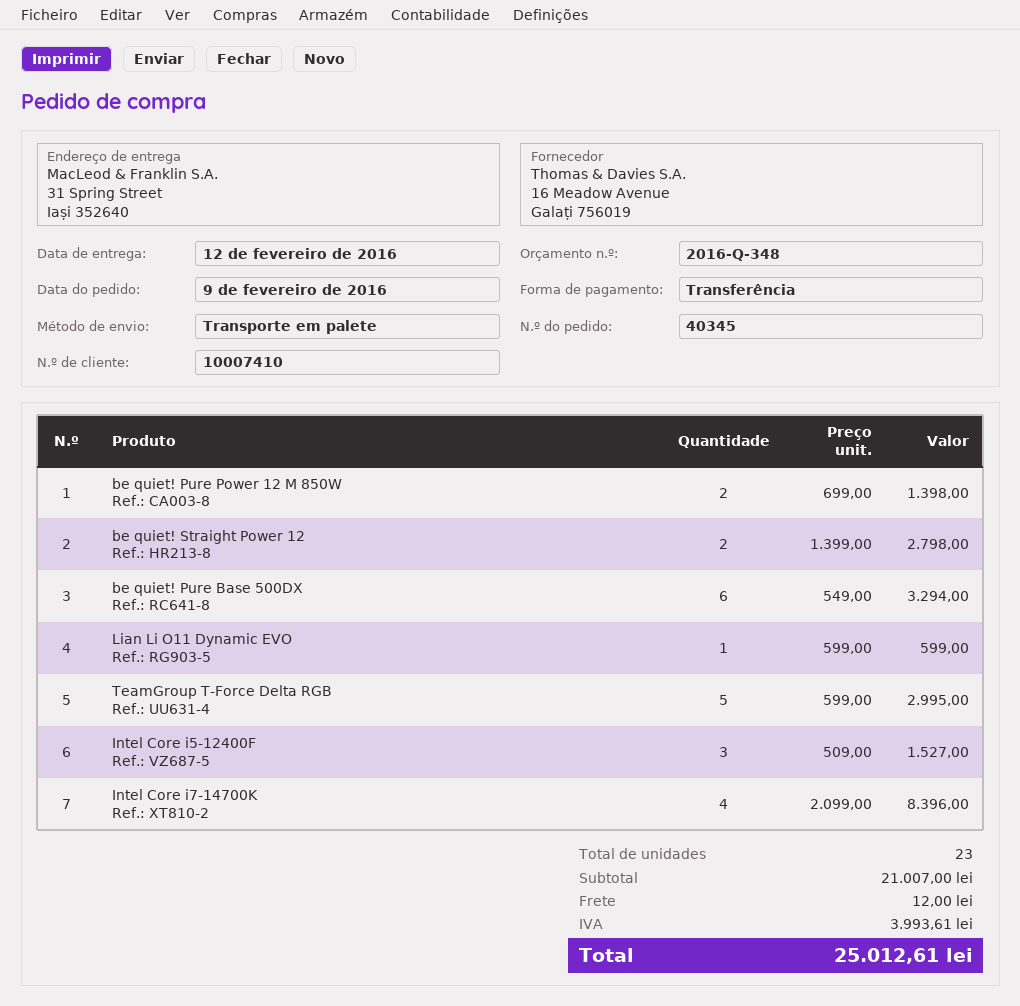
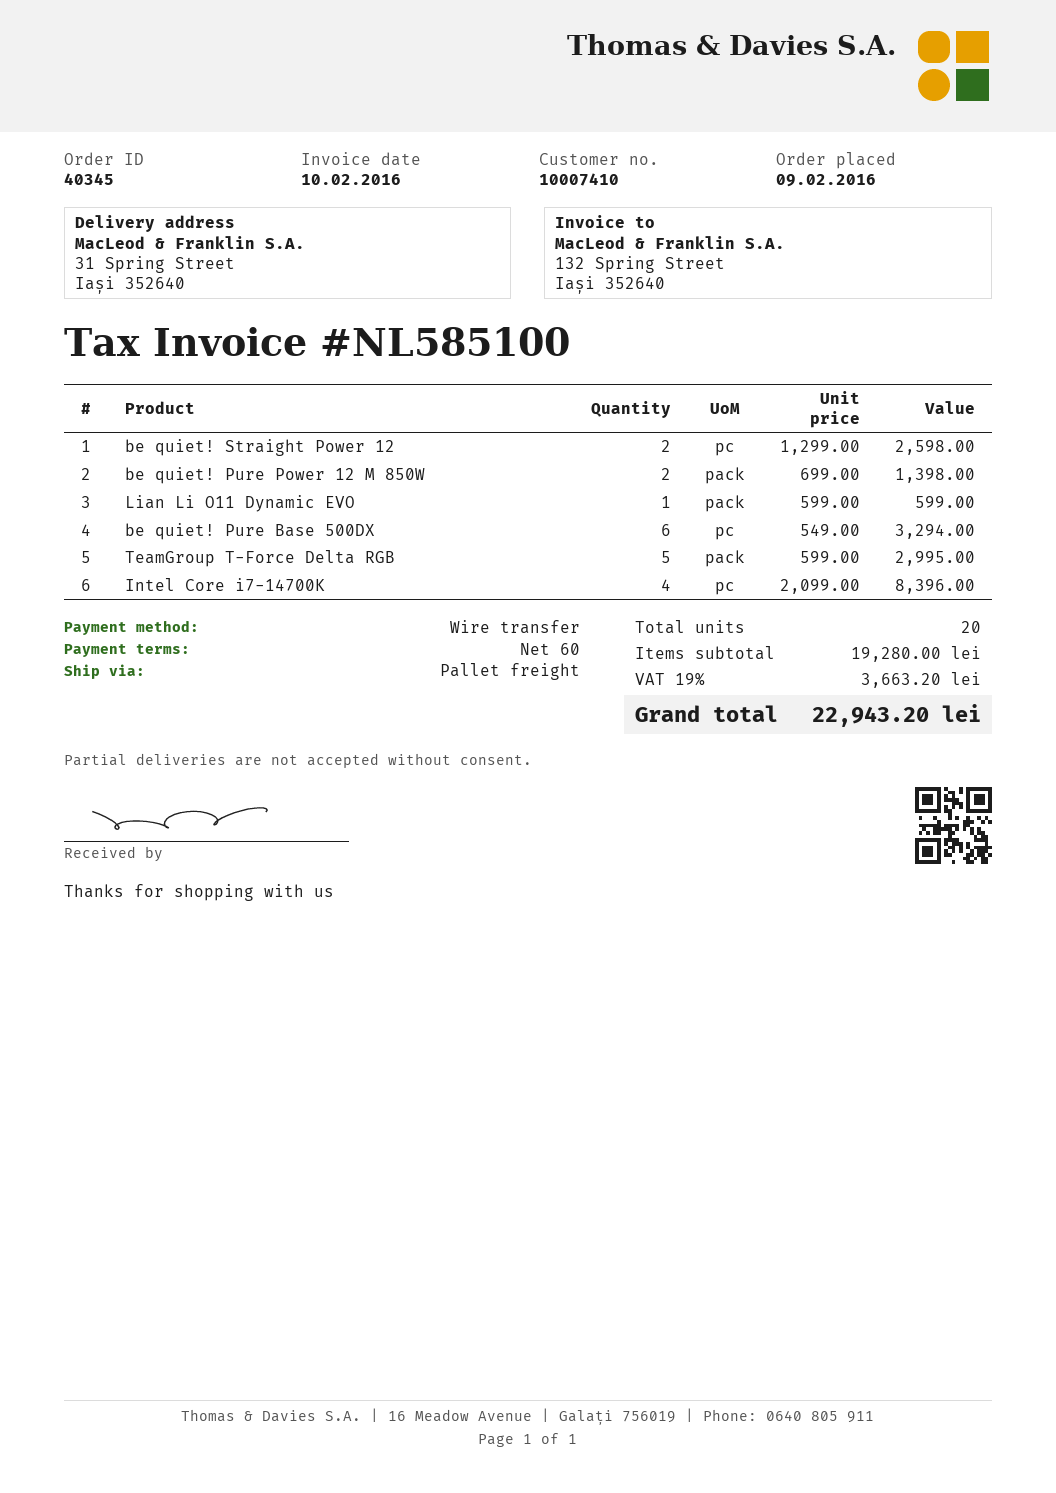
be quiet! Straight Power 12: 2 x 1399.00 = 2798.00 -> 2 x 1299.00 = 2598.00
Intel Core i5-12400F: 3 x 509.00 = 1527.00 -> none
total quantity: 23 -> 20
subtotal: 21007.00 -> 19280.00
shipping: 12.00 -> none
tax: 3993.61 -> 3663.20
total: 25012.61 -> 22943.20

